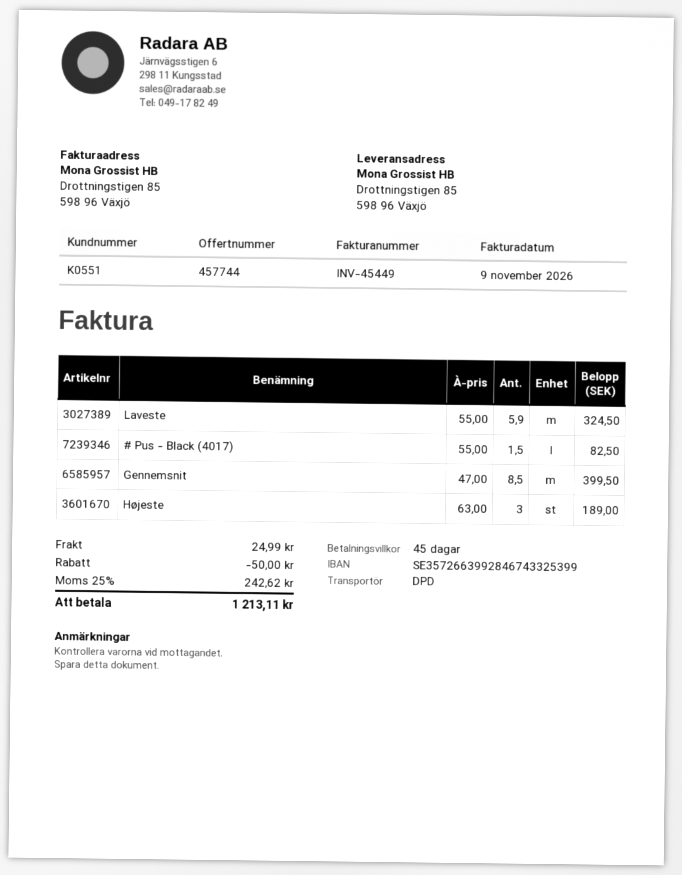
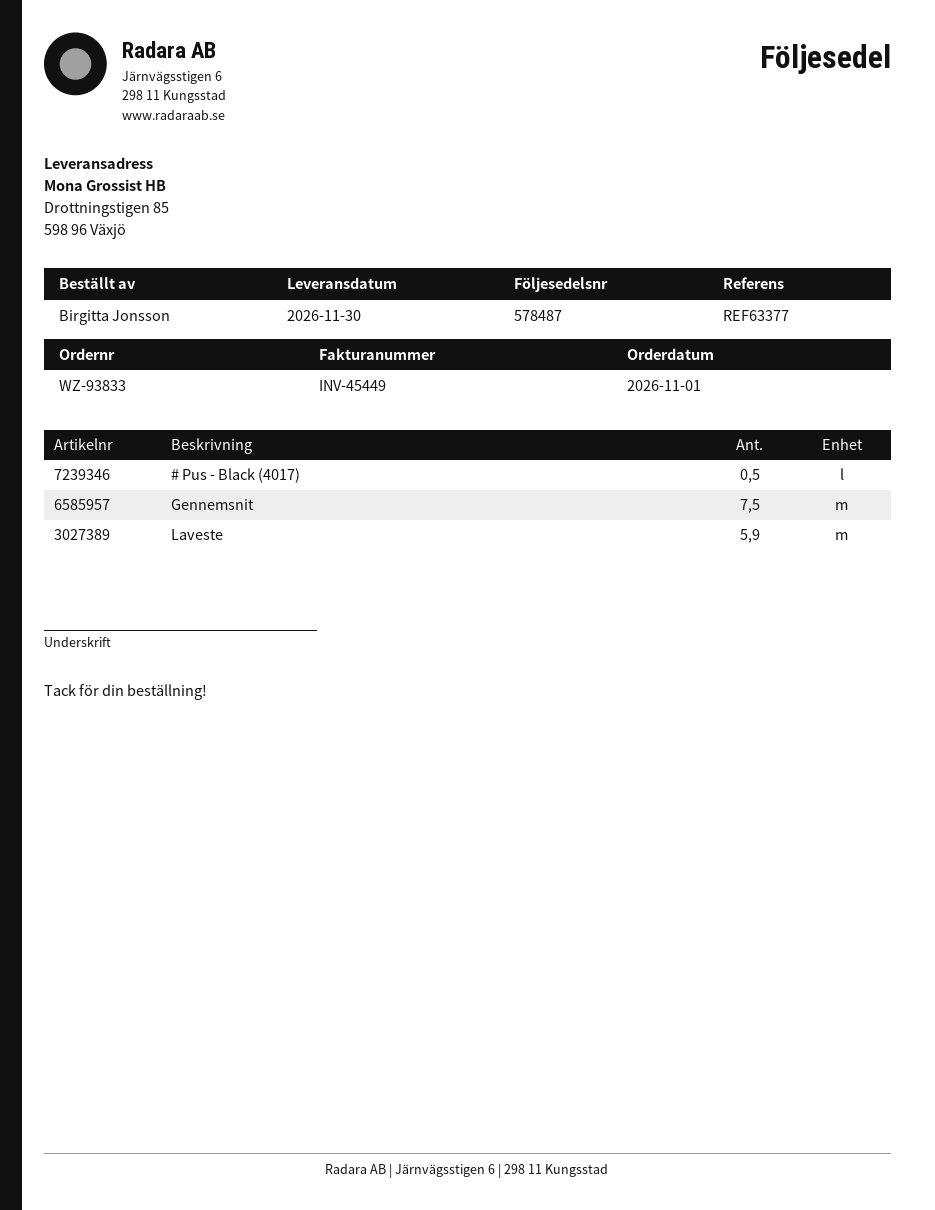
# Pus - Black (4017): 1.5 -> 0.5
Gennemsnit: 8.5 -> 7.5
Højeste: 3 -> none

